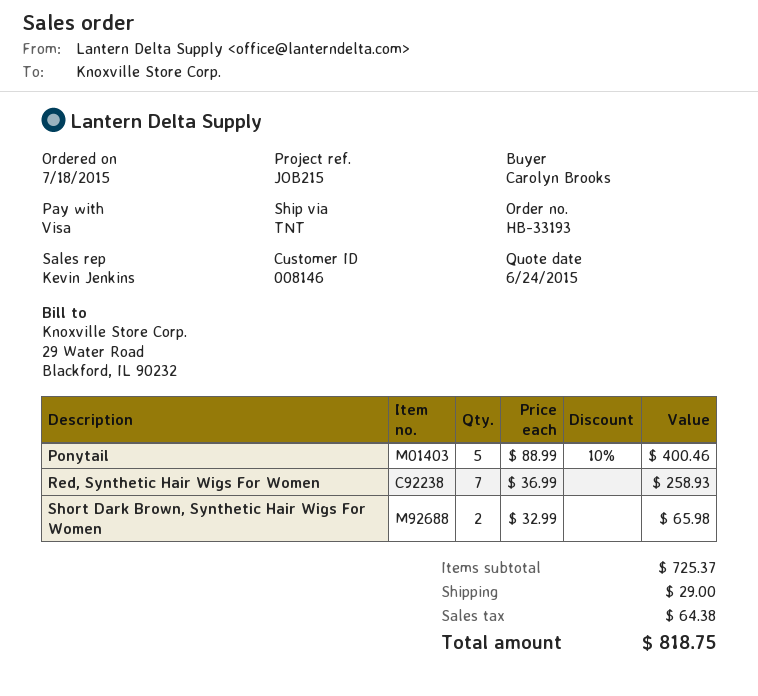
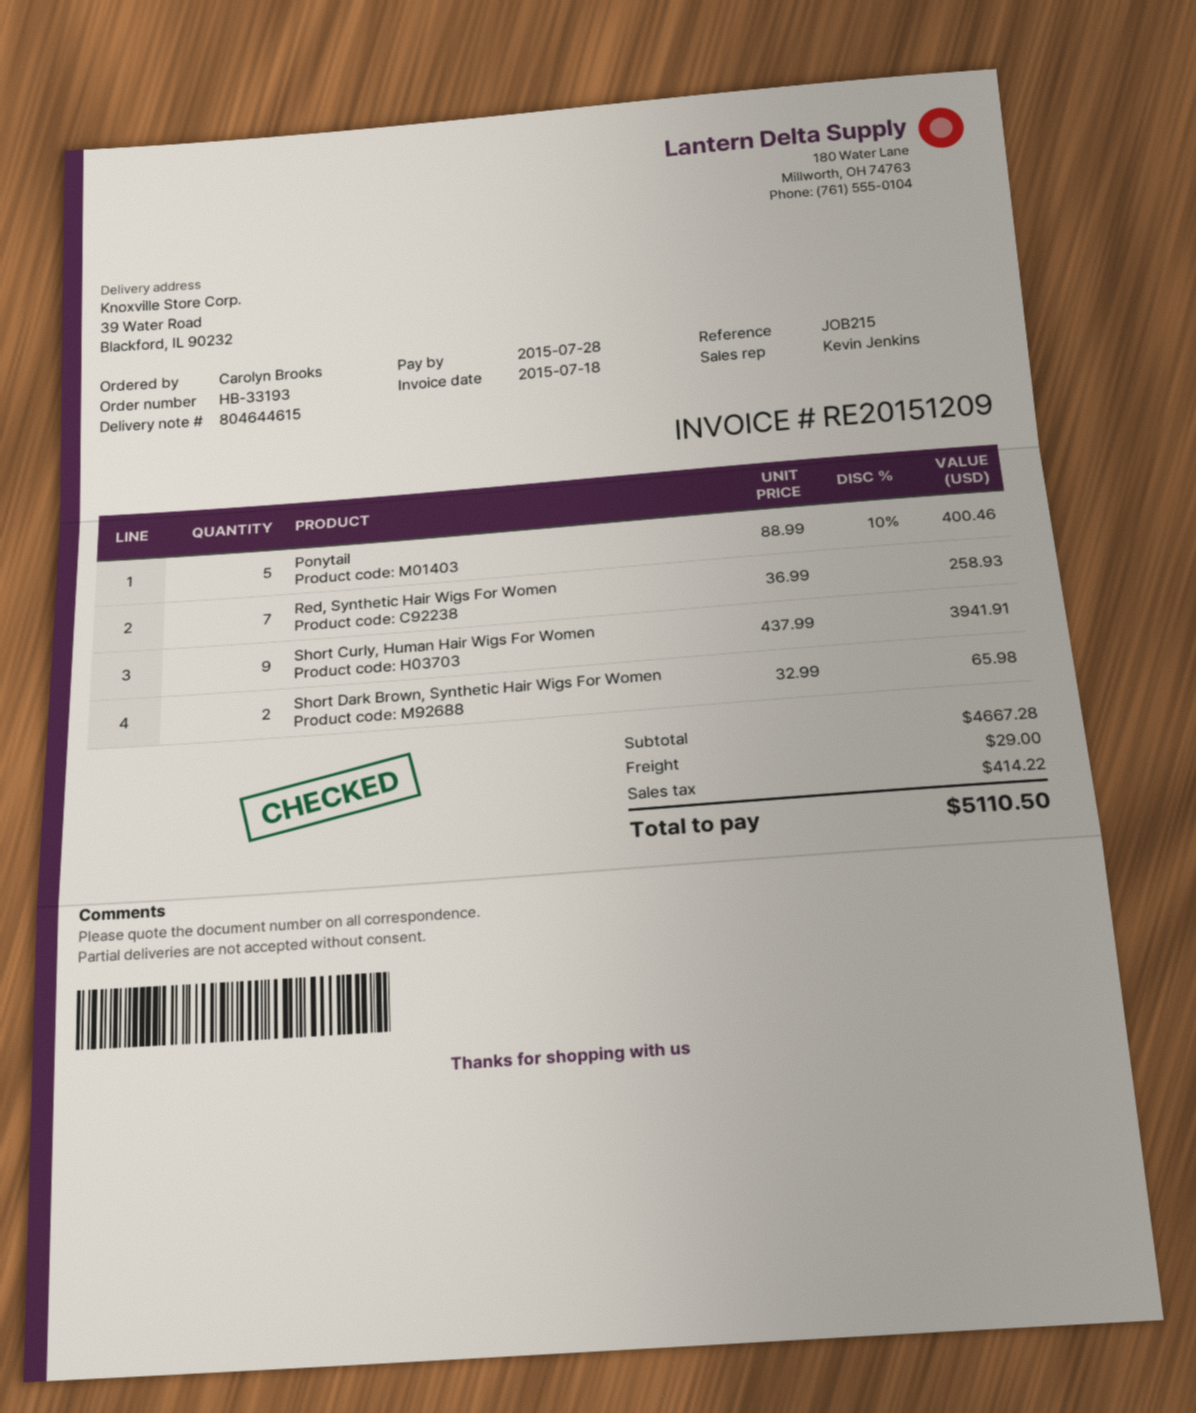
Short Curly, Human Hair Wigs For Women: none -> 9 x 437.99 = 3941.91
subtotal: 725.37 -> 4667.28
tax: 64.38 -> 414.22
total: 818.75 -> 5110.50

